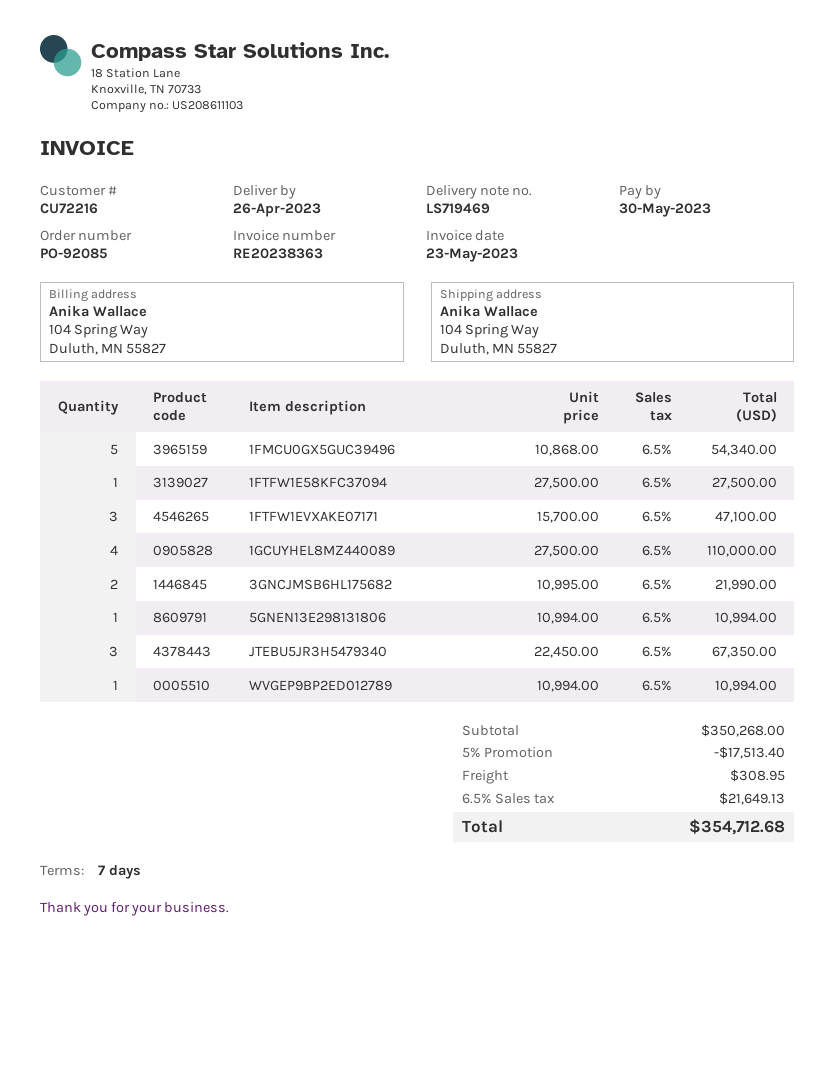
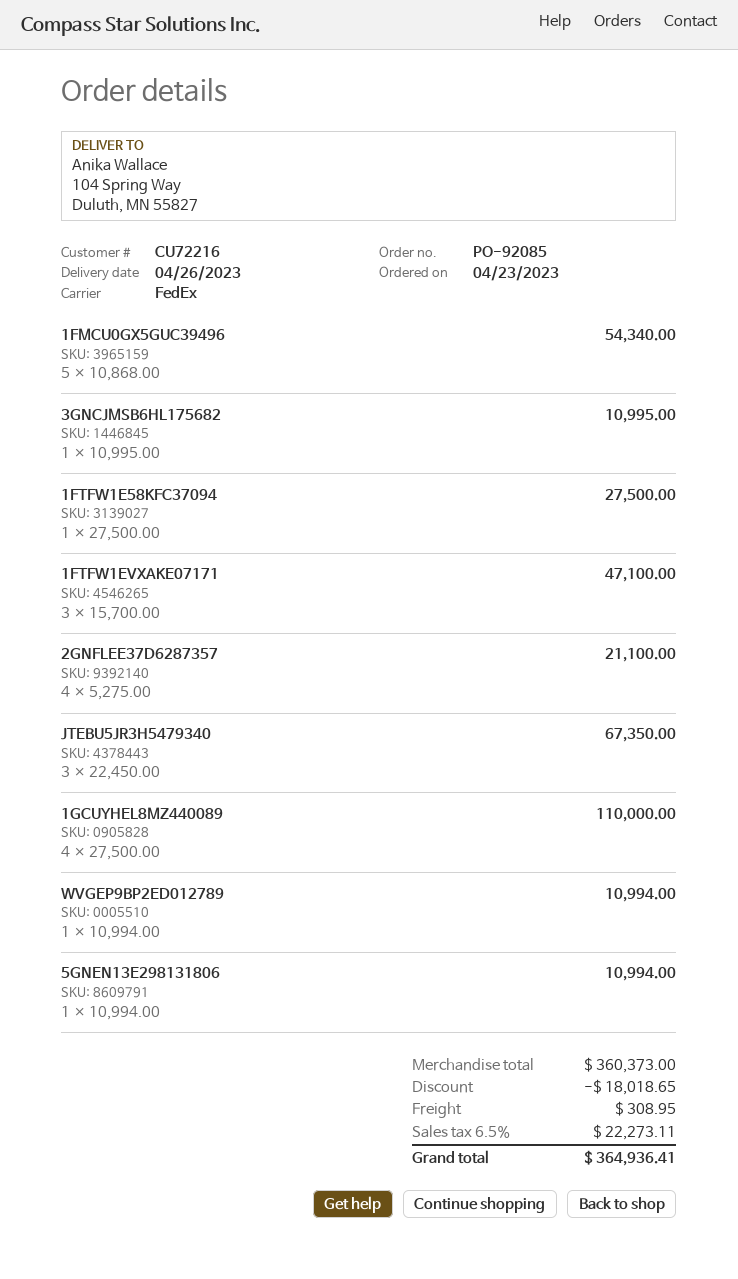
3GNCJMSB6HL175682: 2 x 10995.00 = 21990.00 -> 1 x 10995.00 = 10995.00
2GNFLEE37D6287357: none -> 4 x 5275.00 = 21100.00
subtotal: 350268.00 -> 360373.00
discount: 17513.40 -> 18018.65
tax: 6.5% = 21649.13 -> 6.5% = 22273.11
total: 354712.68 -> 364936.41

